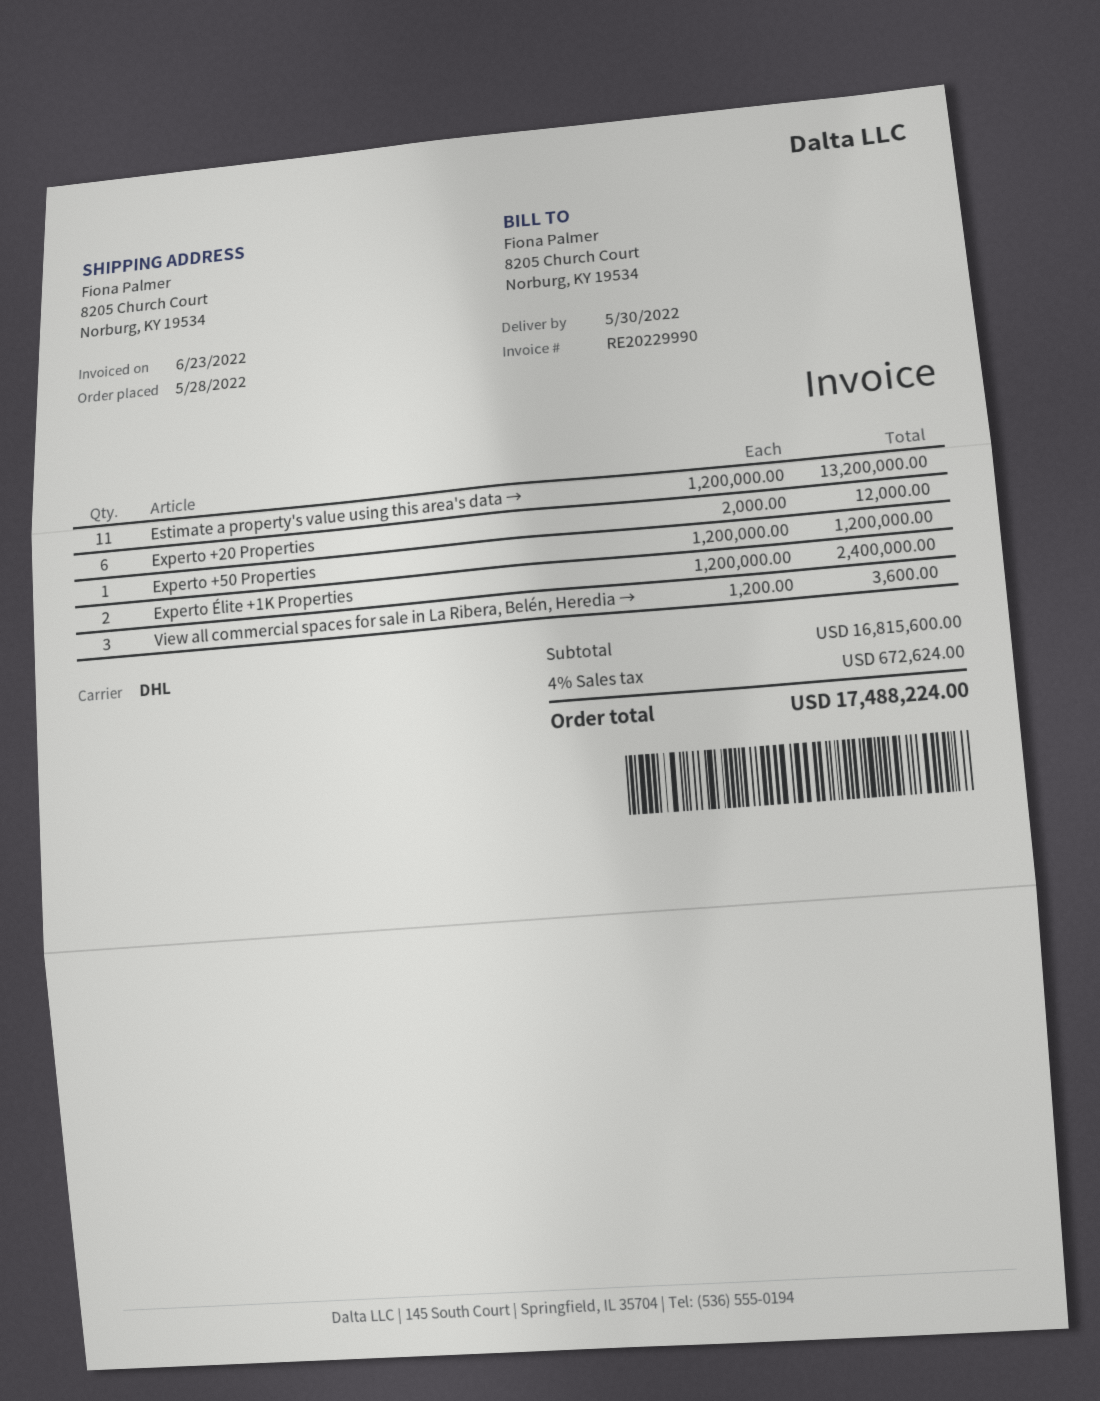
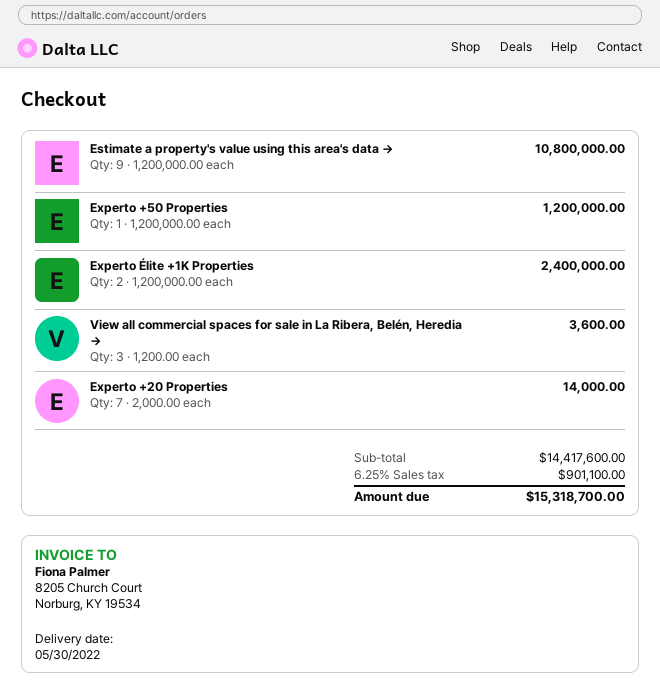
Estimate a property's value using this area's data →: 11 x 1200000.00 = 13200000.00 -> 9 x 1200000.00 = 10800000.00
Experto +20 Properties: 6 x 2000.00 = 12000.00 -> 7 x 2000.00 = 14000.00
subtotal: 16815600.00 -> 14417600.00
tax: 4% = 672624.00 -> 6.25% = 901100.00
total: 17488224.00 -> 15318700.00

